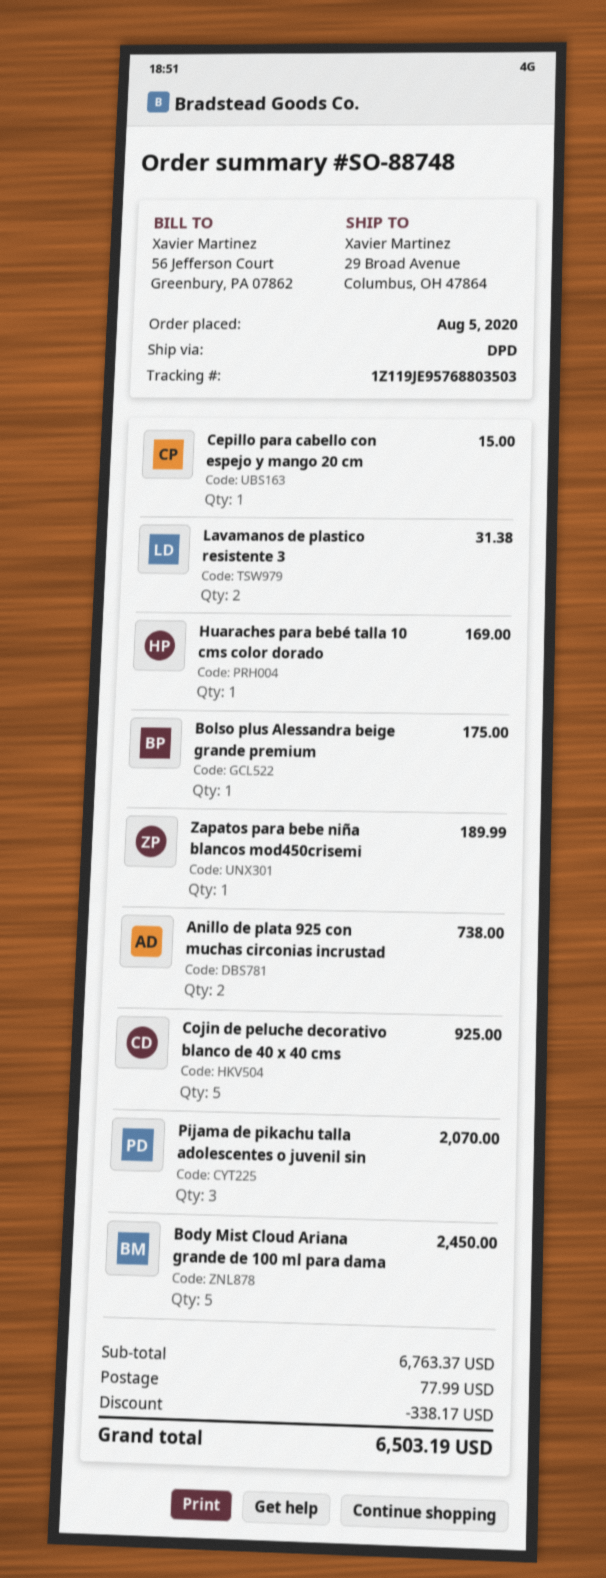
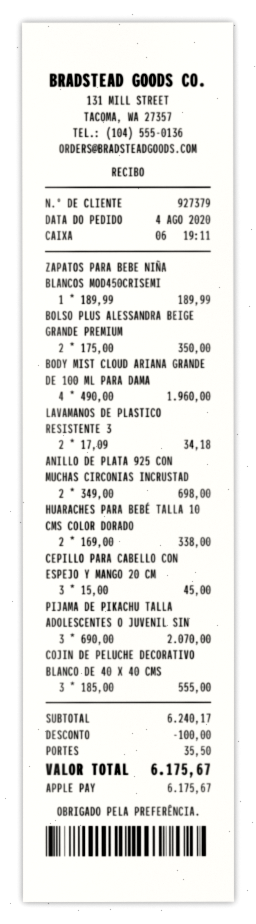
order date: 2020-08-05 -> 2020-08-04
Cepillo para cabello con espejo y mango 20 cm: 1 for 15.00 -> 3 for 45.00
Lavamanos de plastico resistente 3: 2 for 31.38 -> 2 for 34.18
Huaraches para bebé talla 10 cms color dorado: 1 for 169.00 -> 2 for 338.00
Bolso plus Alessandra beige grande premium: 1 for 175.00 -> 2 for 350.00
Anillo de plata 925 con muchas circonias incrustad: 2 for 738.00 -> 2 for 698.00
Cojin de peluche decorativo blanco de 40 x 40 cms: 5 for 925.00 -> 3 for 555.00
Body Mist Cloud Ariana grande de 100 ml para dama: 5 for 2450.00 -> 4 for 1960.00
subtotal: 6763.37 -> 6240.17
discount: 338.17 -> 100.00
shipping: 77.99 -> 35.50
total: 6503.19 -> 6175.67

